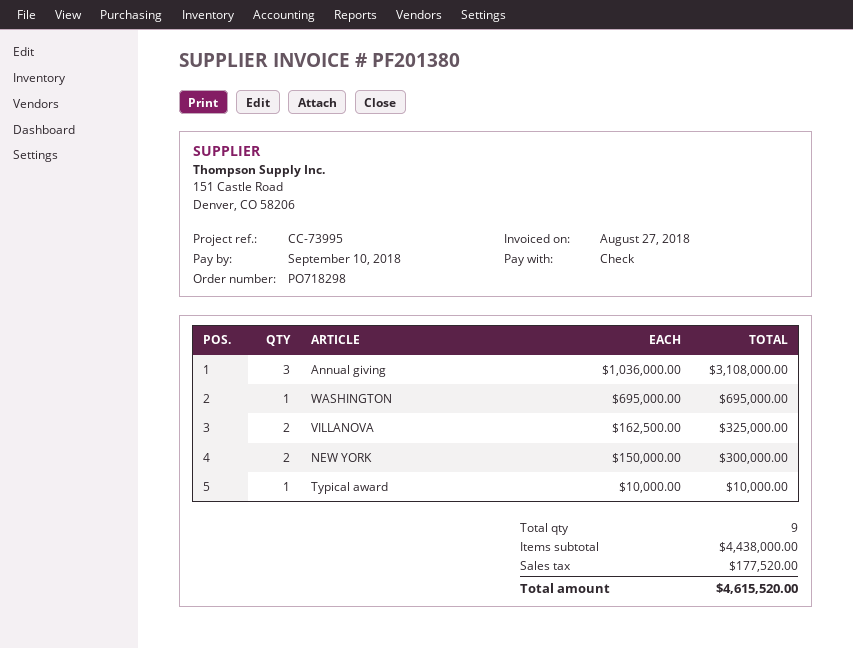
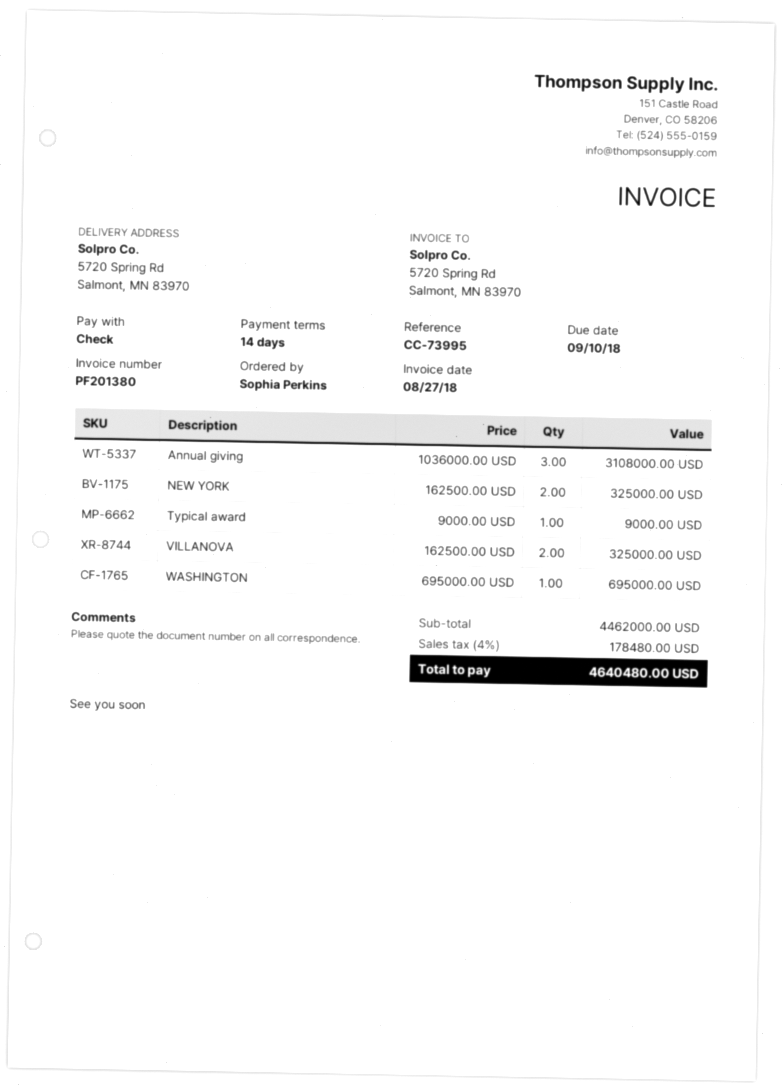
NEW YORK: 2 x 150000.00 = 300000.00 -> 2 x 162500.00 = 325000.00
Typical award: 1 x 10000.00 = 10000.00 -> 1 x 9000.00 = 9000.00
subtotal: 4438000.00 -> 4462000.00
tax: 177520.00 -> 178480.00
total: 4615520.00 -> 4640480.00

